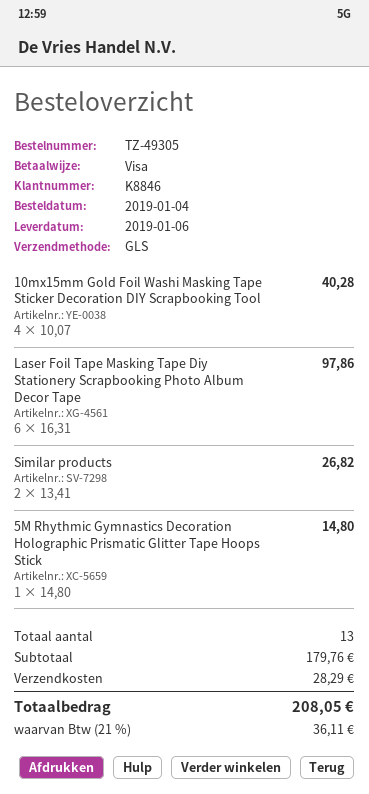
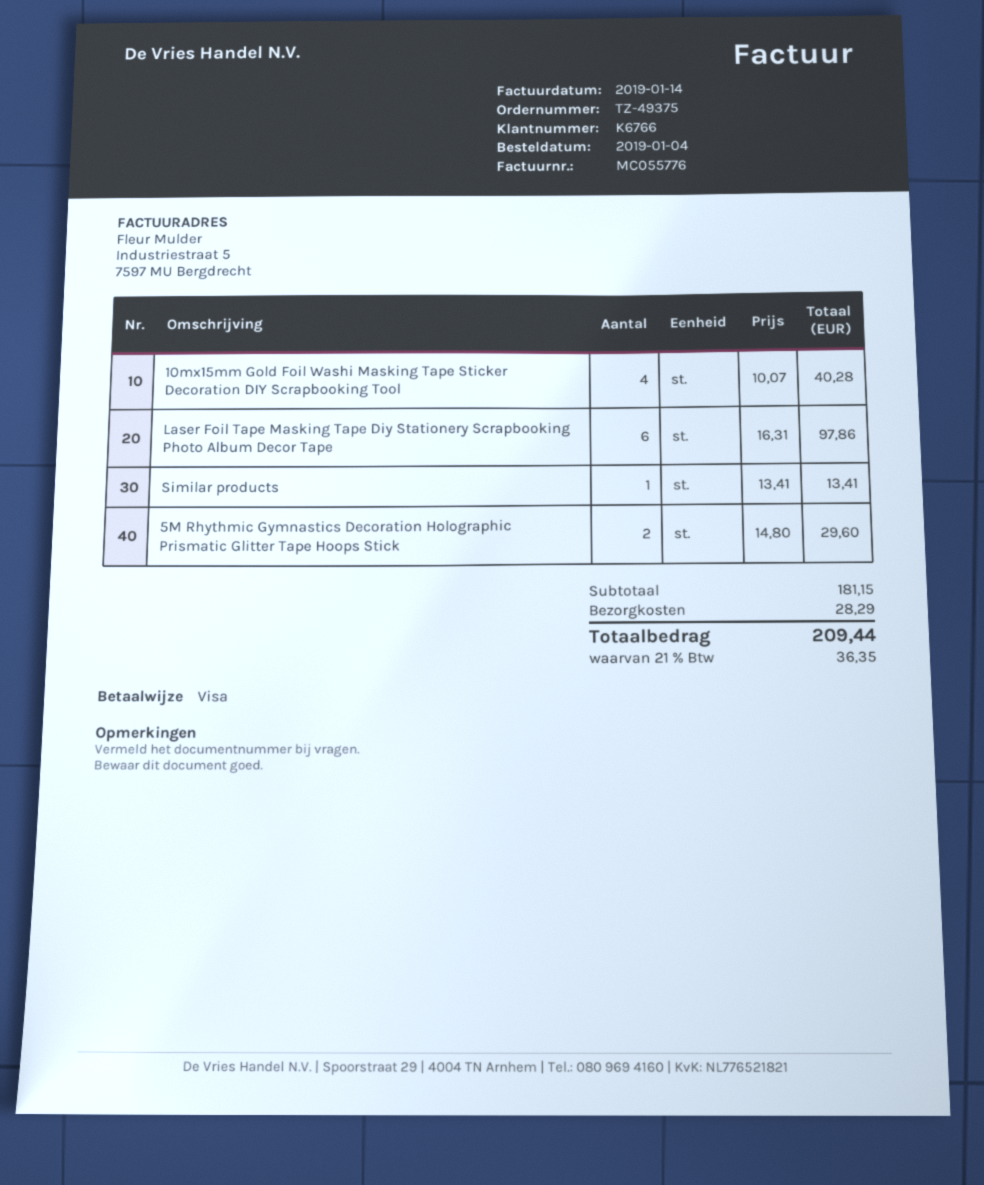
order number: TZ-49305 -> TZ-49375
customer number: K8846 -> K6766
Similar products: 2 x 13.41 = 26.82 -> 1 x 13.41 = 13.41
5M Rhythmic Gymnastics Decoration Holographic Prismatic Glitter Tape Hoops Stick: 1 x 14.80 = 14.80 -> 2 x 14.80 = 29.60
subtotal: 179.76 -> 181.15
tax: 21% = 36.11 -> 21% = 36.35
total: 208.05 -> 209.44

